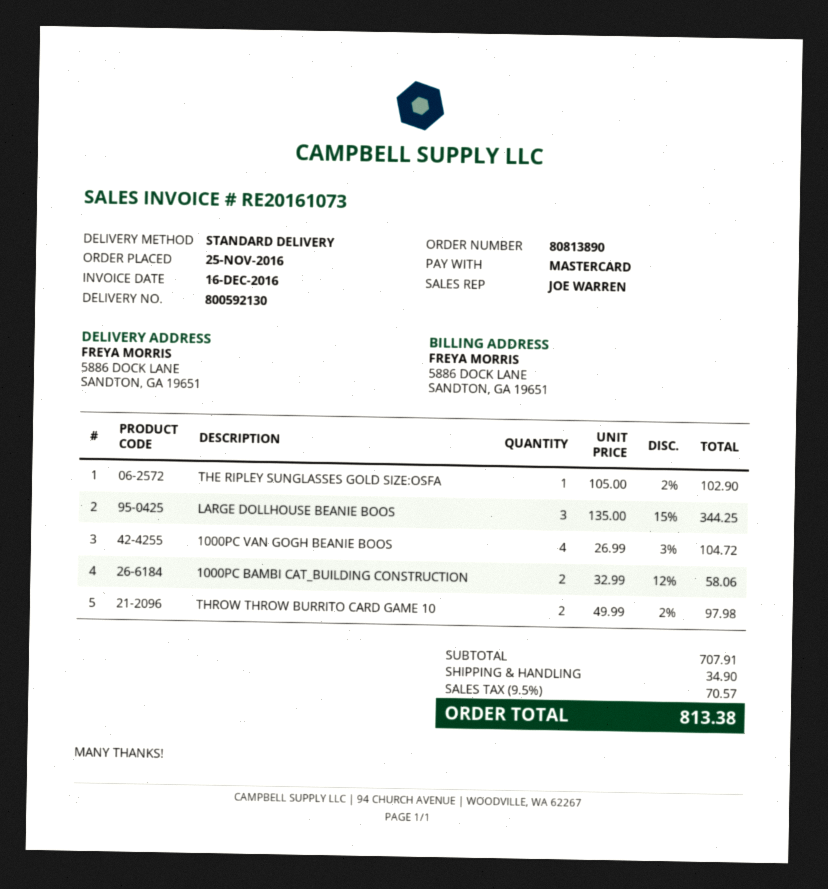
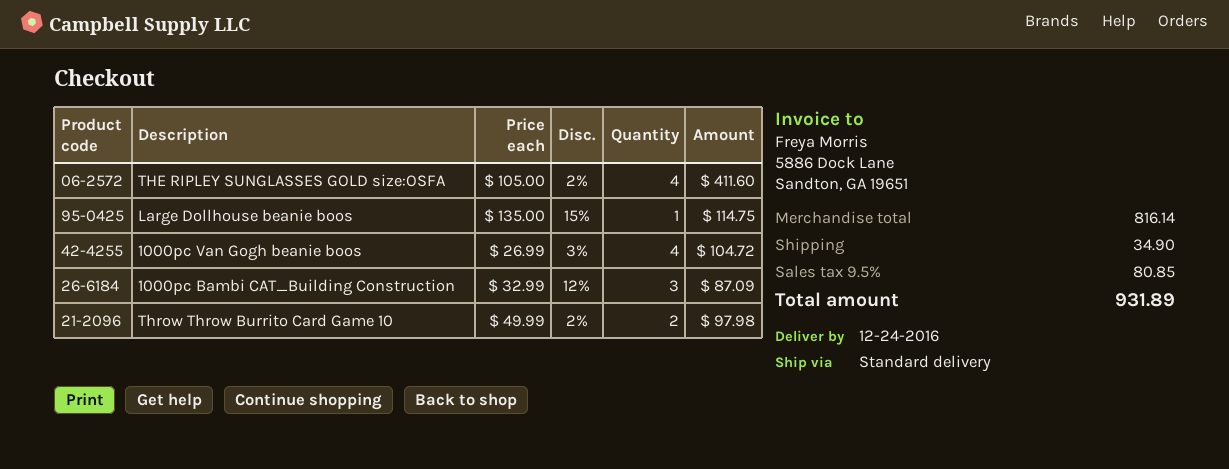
THE RIPLEY SUNGLASSES GOLD SIZE:OSFA: 1 x 105.00 - 2% = 102.90 -> 4 x 105.00 - 2% = 411.60
LARGE DOLLHOUSE BEANIE BOOS: 3 x 135.00 - 15% = 344.25 -> 1 x 135.00 - 15% = 114.75
1000PC BAMBI CAT_BUILDING CONSTRUCTION: 2 x 32.99 - 12% = 58.06 -> 3 x 32.99 - 12% = 87.09
subtotal: 707.91 -> 816.14
tax: 9.5% = 70.57 -> 9.5% = 80.85
total: 813.38 -> 931.89

